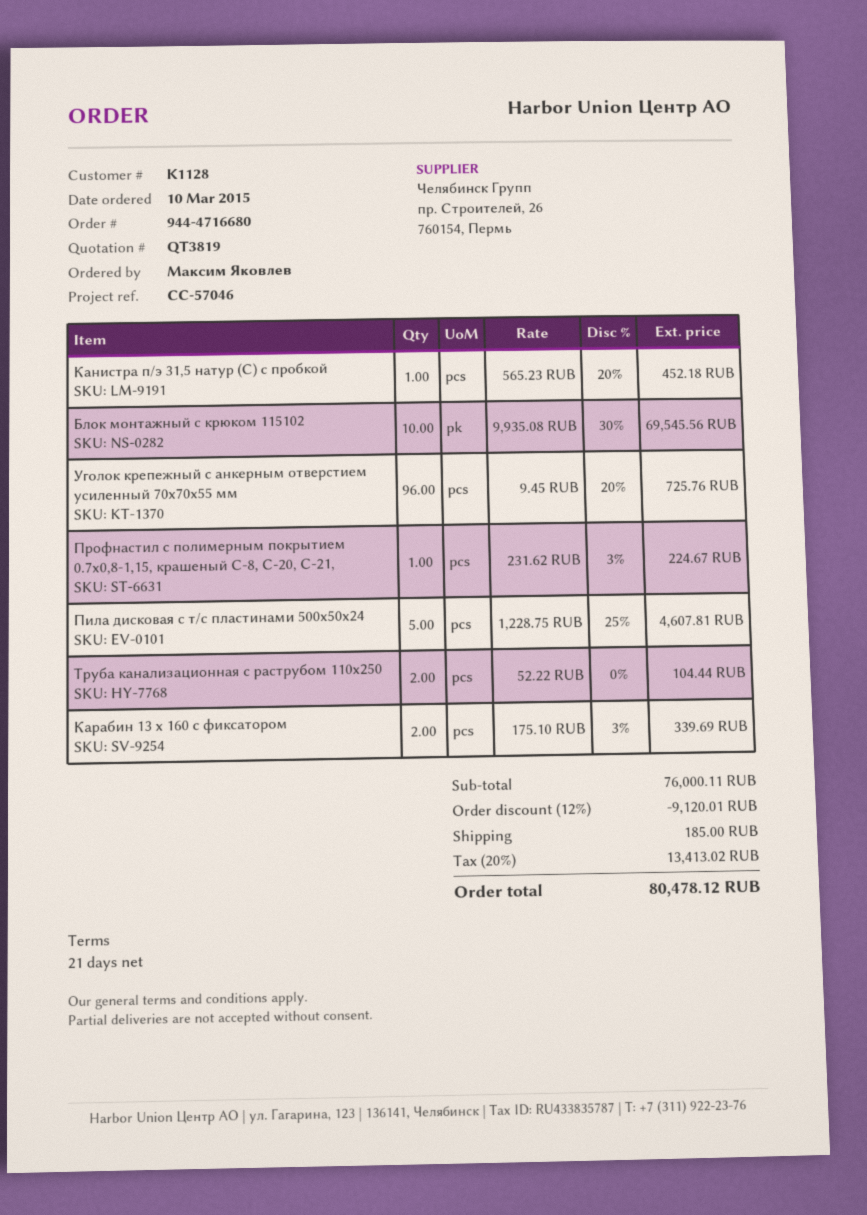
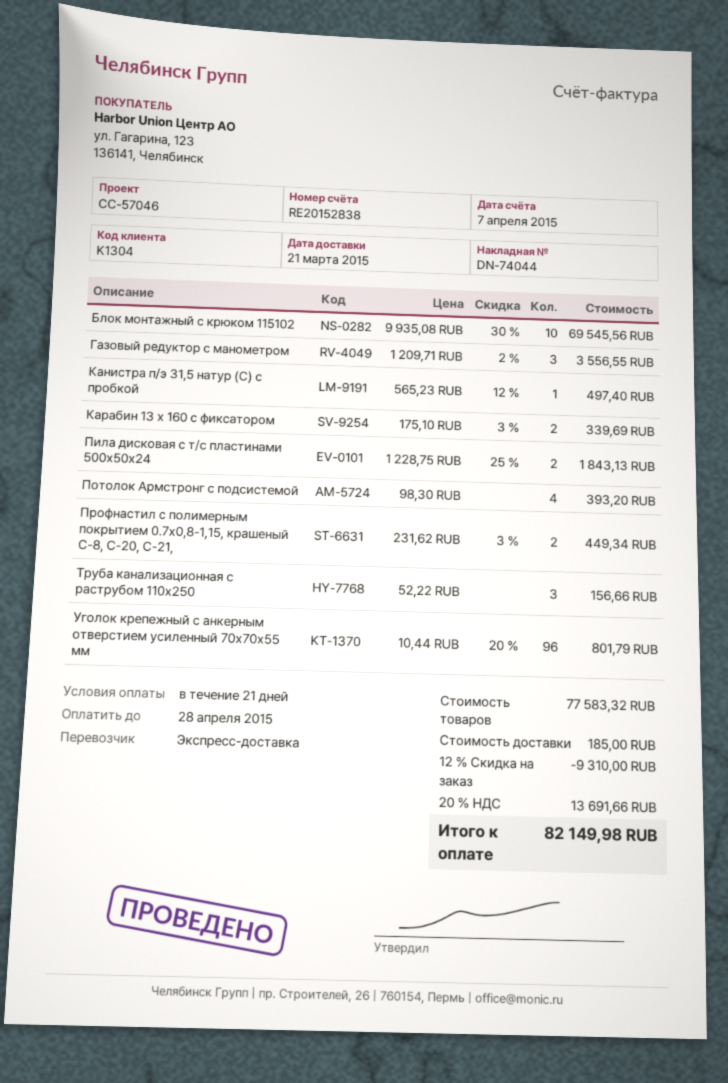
customer number: K1128 -> K1304
Канистра п/э 31,5 натур (С) с пробкой: 1 x 565.23 - 20% = 452.18 -> 1 x 565.23 - 12% = 497.40
Уголок крепежный с анкерным отверстием усиленный 70х70х55 мм: 96 x 9.45 - 20% = 725.76 -> 96 x 10.44 - 20% = 801.79
Профнастил с полимерным покрытием 0.7х0,8-1,15, крашеный С-8, С-20, С-21,: 1 x 231.62 - 3% = 224.67 -> 2 x 231.62 - 3% = 449.34
Пила дисковая с т/с пластинами 500x50x24: 5 x 1228.75 - 25% = 4607.81 -> 2 x 1228.75 - 25% = 1843.13
Труба канализационная с раструбом 110х250: 2 x 52.22 = 104.44 -> 3 x 52.22 = 156.66
Газовый редуктор с манометром: none -> 3 x 1209.71 - 2% = 3556.55
Потолок Армстронг с подсистемой: none -> 4 x 98.30 = 393.20
subtotal: 76000.11 -> 77583.32
discount: 12% = 9120.01 -> 12% = 9310.00
tax: 20% = 13413.02 -> 20% = 13691.66
total: 80478.12 -> 82149.98

